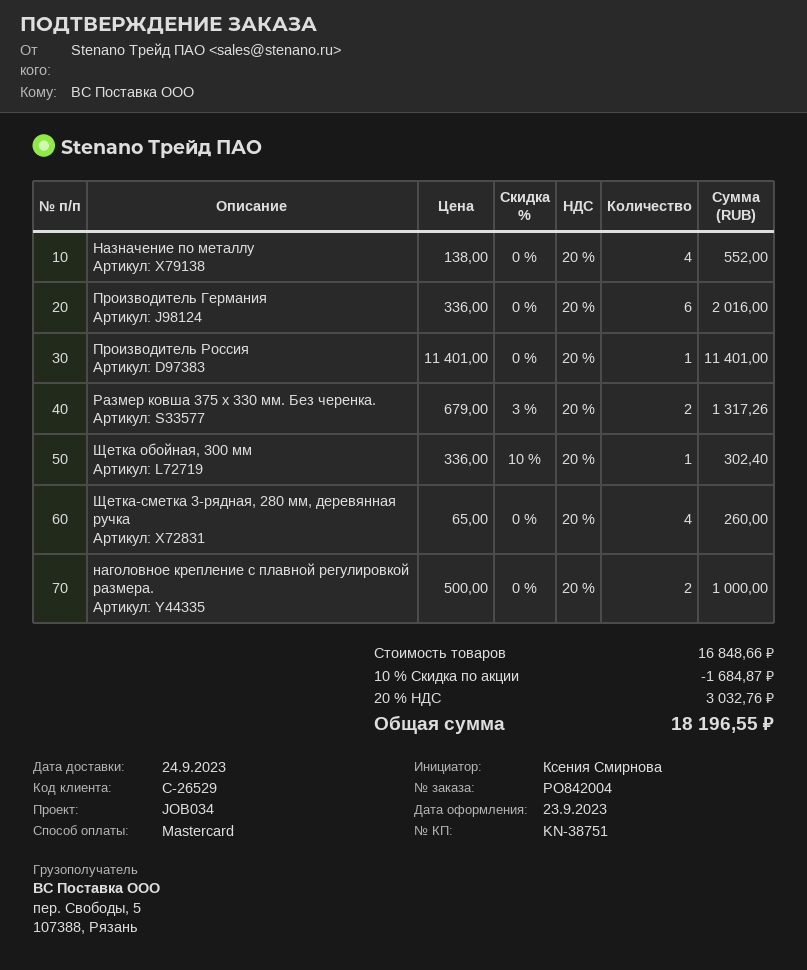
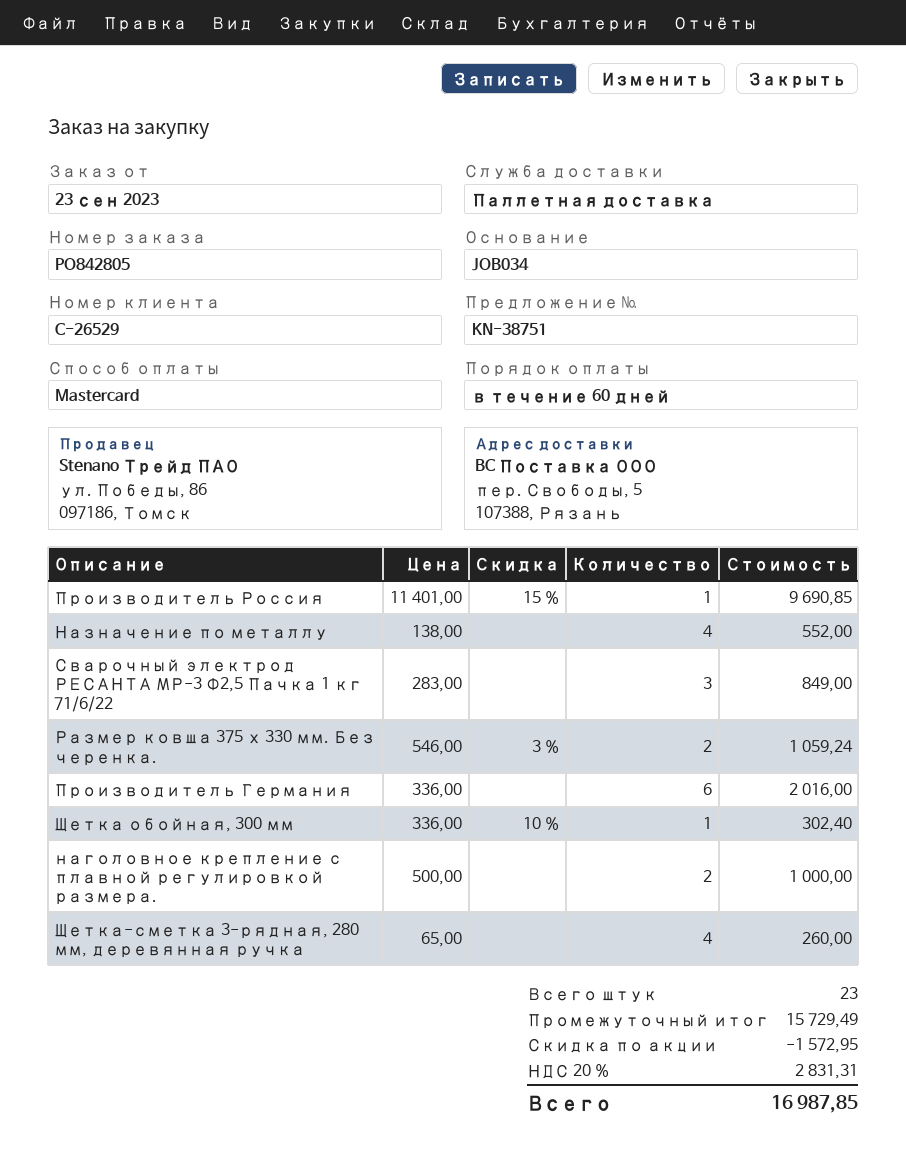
order number: PO842004 -> PO842805
Производитель Россия: 1 x 11401.00 = 11401.00 -> 1 x 11401.00 - 15% = 9690.85
Размер ковша 375 х 330 мм. Без черенка.: 2 x 679.00 - 3% = 1317.26 -> 2 x 546.00 - 3% = 1059.24
Сварочный электрод РЕСАНТА МР-3 Ф2,5 Пачка 1 кг 71/6/22: none -> 3 x 283.00 = 849.00
subtotal: 16848.66 -> 15729.49
discount: 1684.87 -> 1572.95
tax: 20% = 3032.76 -> 20% = 2831.31
total: 18196.55 -> 16987.85

